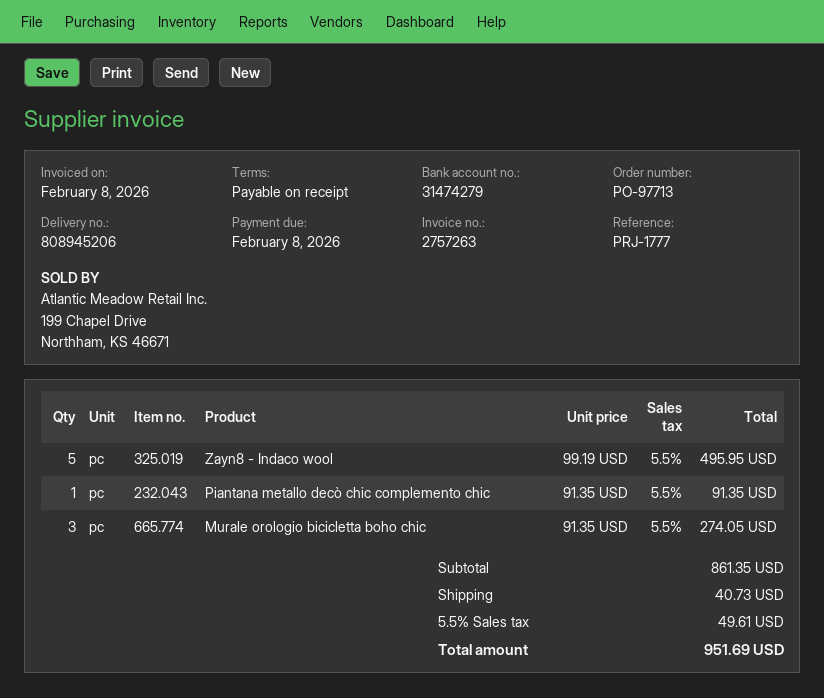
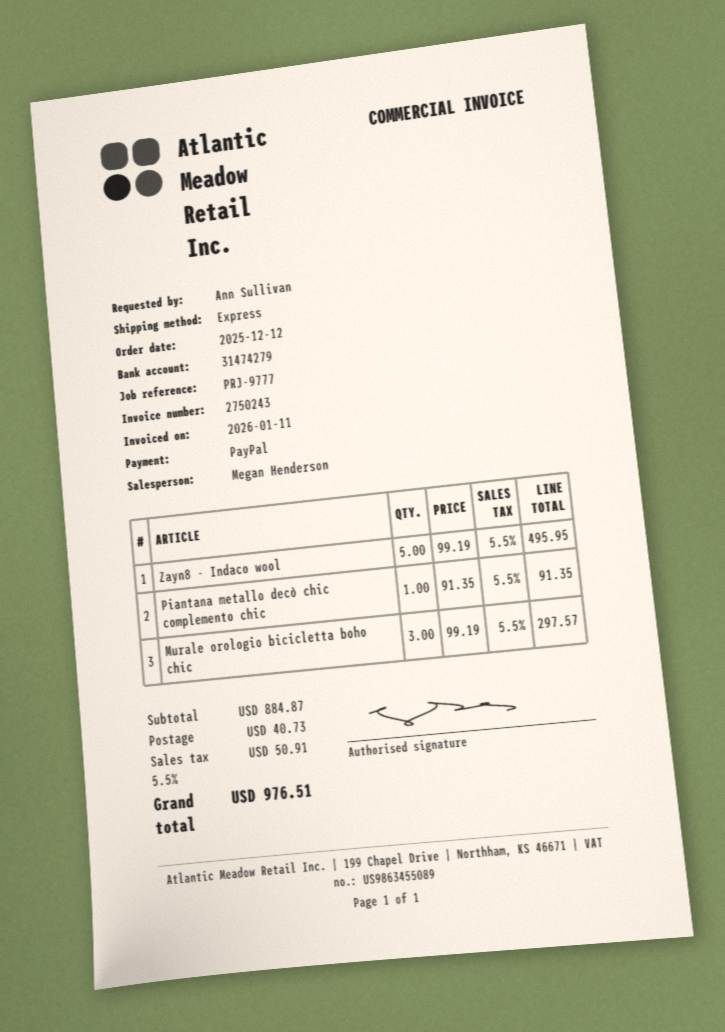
invoice number: 2757263 -> 2750243
invoice date: 2026-02-08 -> 2026-01-11
reference: PRJ-1777 -> PRJ-9777
Murale orologio bicicletta boho chic: 3 x 91.35 = 274.05 -> 3 x 99.19 = 297.57
subtotal: 861.35 -> 884.87
tax: 5.5% = 49.61 -> 5.5% = 50.91
total: 951.69 -> 976.51

